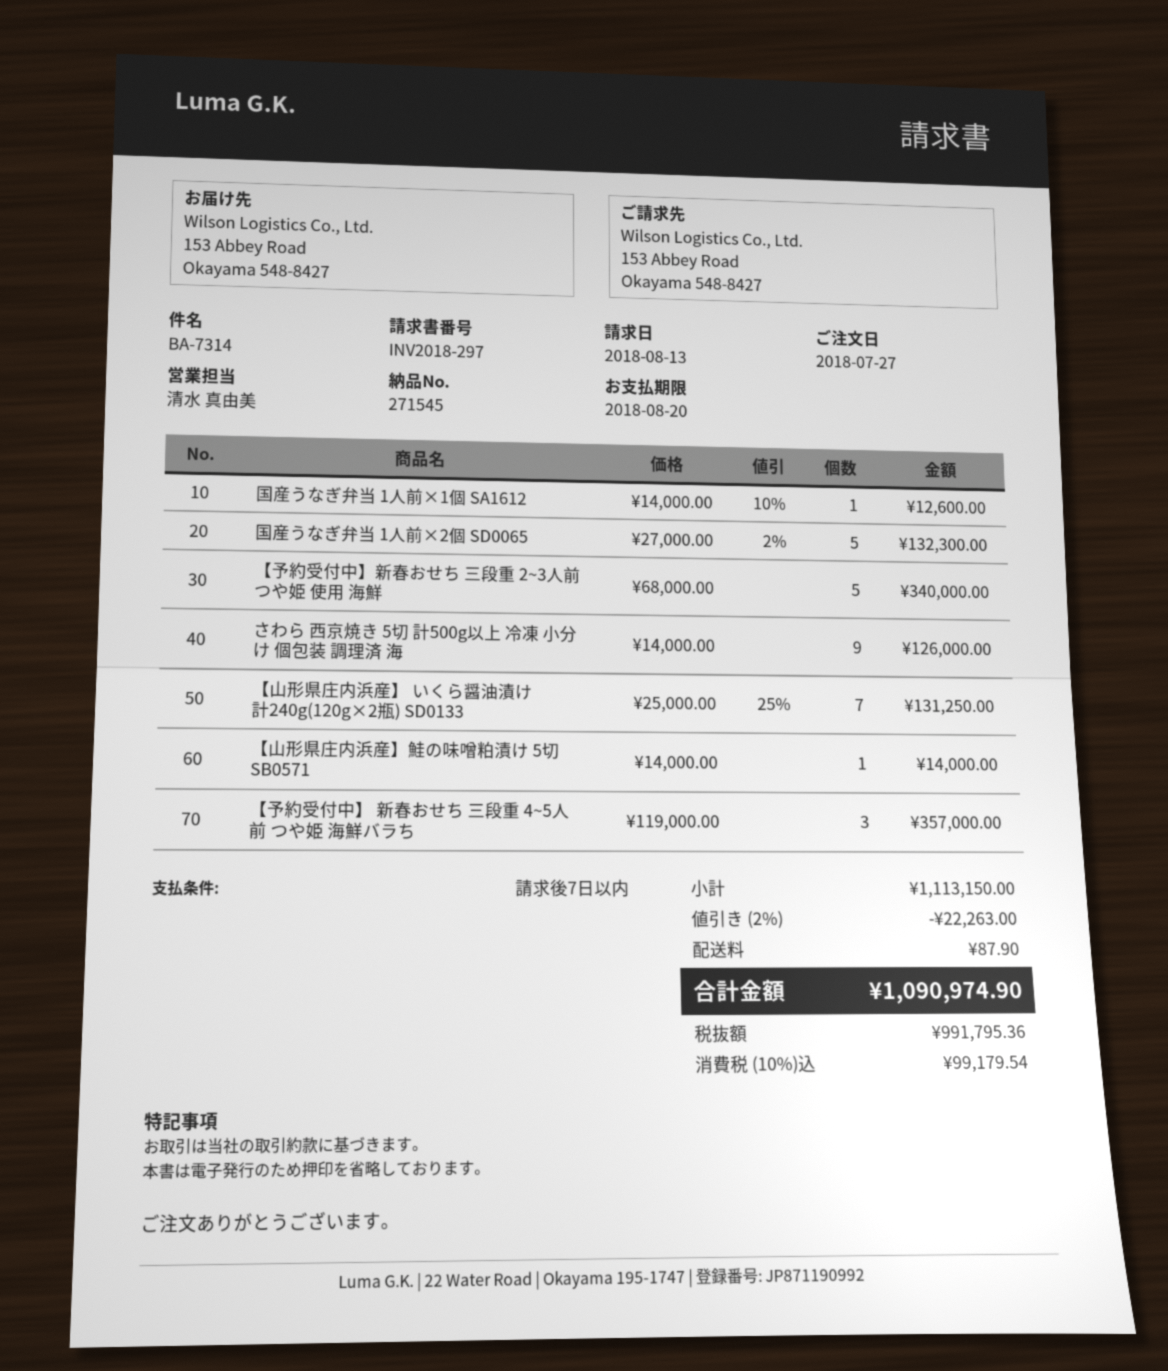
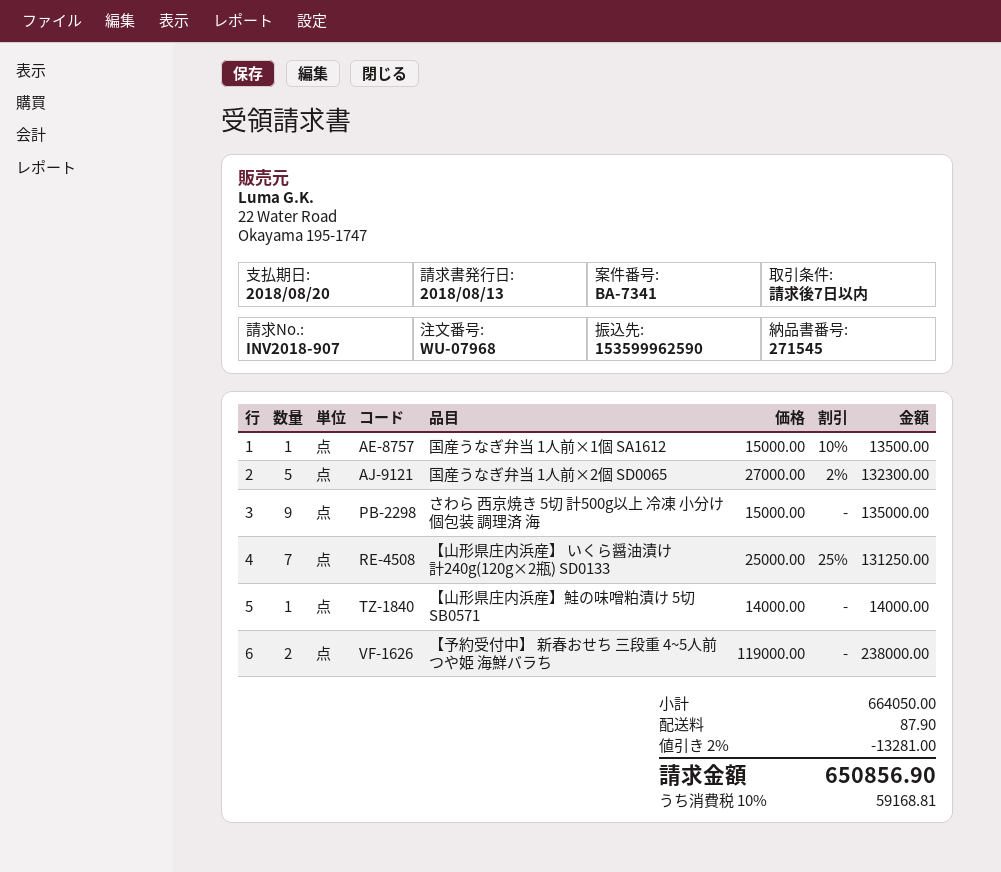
invoice number: INV2018-297 -> INV2018-907
reference: BA-7314 -> BA-7341
国産うなぎ弁当 1人前×1個 SA1612: 1 x 14000.00 - 10% = 12600.00 -> 1 x 15000.00 - 10% = 13500.00
【予約受付中】新春おせち 三段重 2~3人前 つや姫 使用 海鮮: 5 x 68000.00 = 340000.00 -> none
さわら 西京焼き 5切 計500g以上 冷凍 小分け 個包装 調理済 海: 9 x 14000.00 = 126000.00 -> 9 x 15000.00 = 135000.00
【予約受付中】 新春おせち 三段重 4~5人前 つや姫 海鮮バラち: 3 x 119000.00 = 357000.00 -> 2 x 119000.00 = 238000.00
subtotal: 1113150.00 -> 664050.00
discount: 2% = 22263.00 -> 2% = 13281.00
tax: 10% = 99179.54 -> 10% = 59168.81
total: 1090974.90 -> 650856.90

